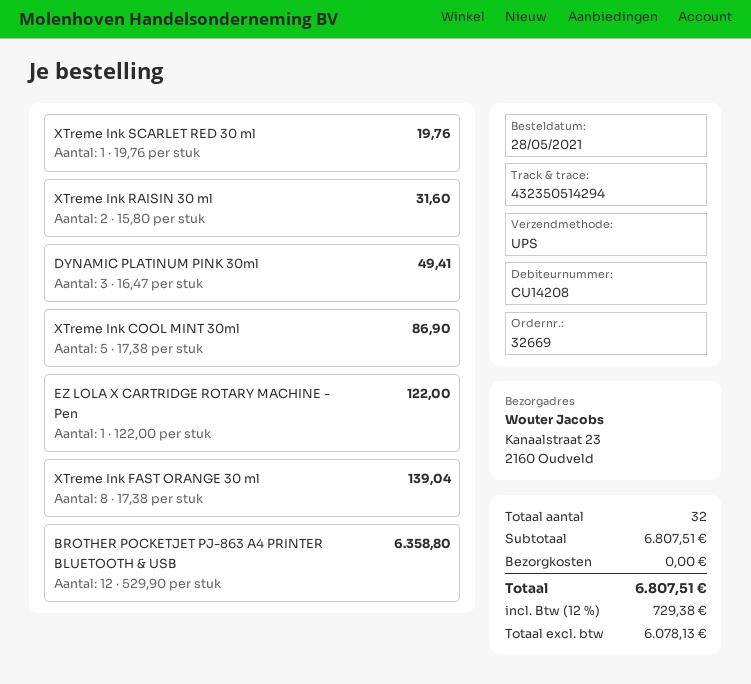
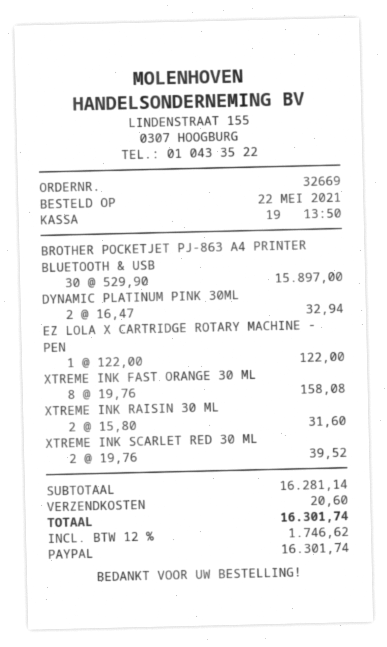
order date: 2021-05-28 -> 2021-05-22
XTreme Ink SCARLET RED 30 ml: 1 x 19.76 = 19.76 -> 2 x 19.76 = 39.52
DYNAMIC PLATINUM PINK 30ml: 3 x 16.47 = 49.41 -> 2 x 16.47 = 32.94
XTreme Ink COOL MINT 30ml: 5 x 17.38 = 86.90 -> none
XTreme Ink FAST ORANGE 30 ml: 8 x 17.38 = 139.04 -> 8 x 19.76 = 158.08
BROTHER POCKETJET PJ-863 A4 PRINTER BLUETOOTH & USB: 12 x 529.90 = 6358.80 -> 30 x 529.90 = 15897.00
subtotal: 6807.51 -> 16281.14
shipping: 0.00 -> 20.60
tax: 12% = 729.38 -> 12% = 1746.62
total: 6807.51 -> 16301.74

